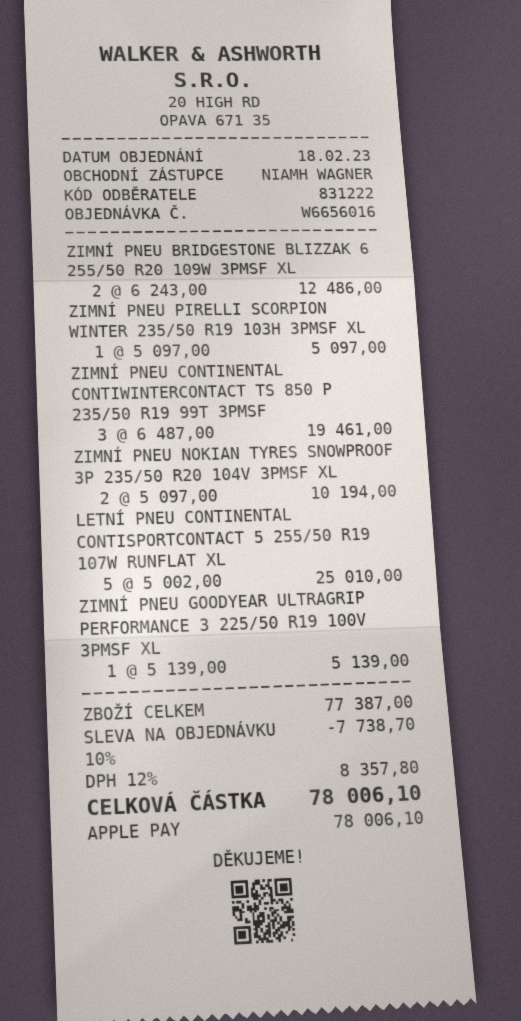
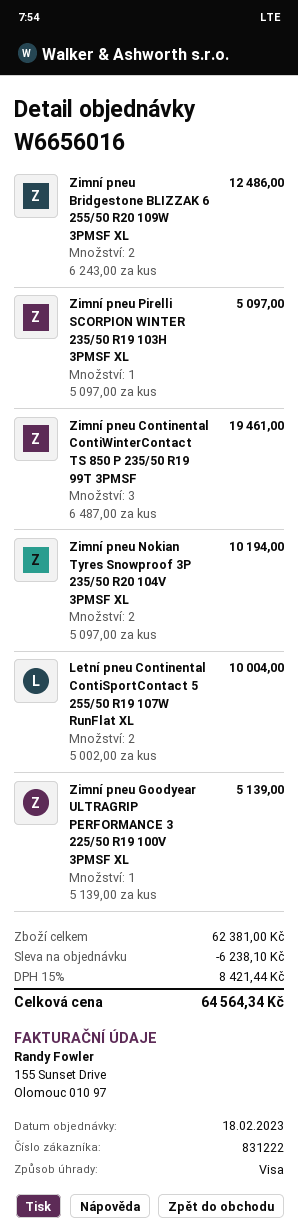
payment method: Apple Pay -> Visa
LETNÍ PNEU CONTINENTAL CONTISPORTCONTACT 5 255/50 R19 107W RUNFLAT XL: 5 x 5002.00 = 25010.00 -> 2 x 5002.00 = 10004.00
subtotal: 77387.00 -> 62381.00
discount: 7738.70 -> 6238.10
tax: 12% = 8357.80 -> 15% = 8421.44
total: 78006.10 -> 64564.34

